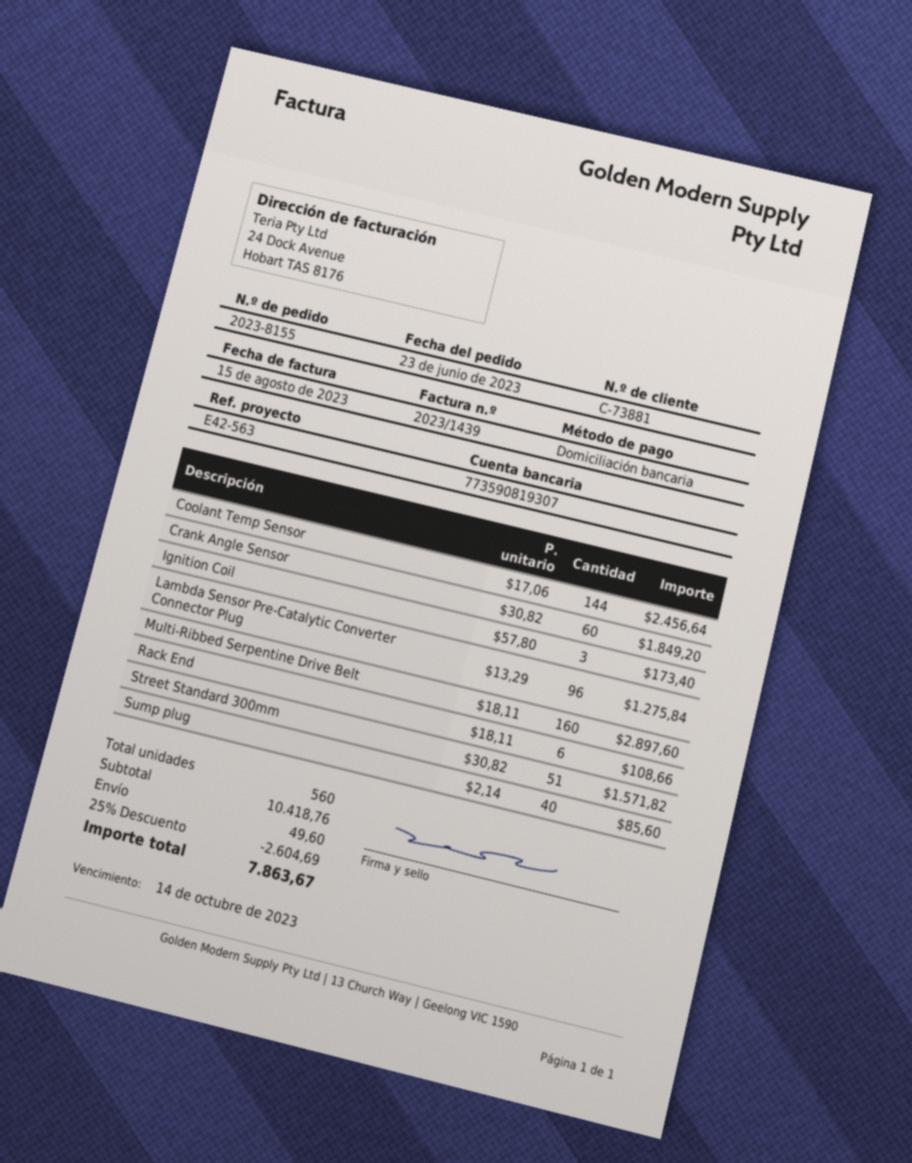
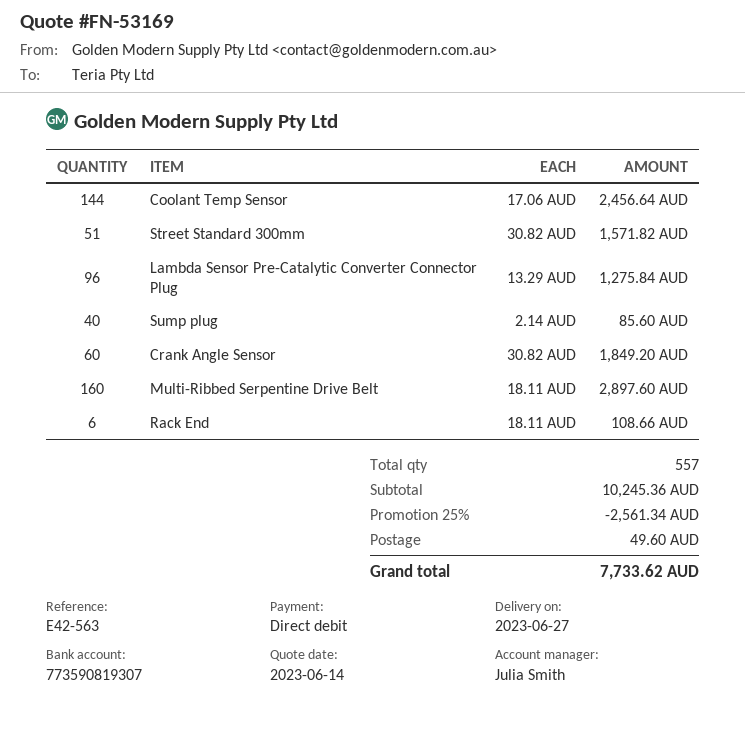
Ignition Coil: 3 x 57.80 = 173.40 -> none
total quantity: 560 -> 557
subtotal: 10418.76 -> 10245.36
discount: 25% = 2604.69 -> 25% = 2561.34
total: 7863.67 -> 7733.62

